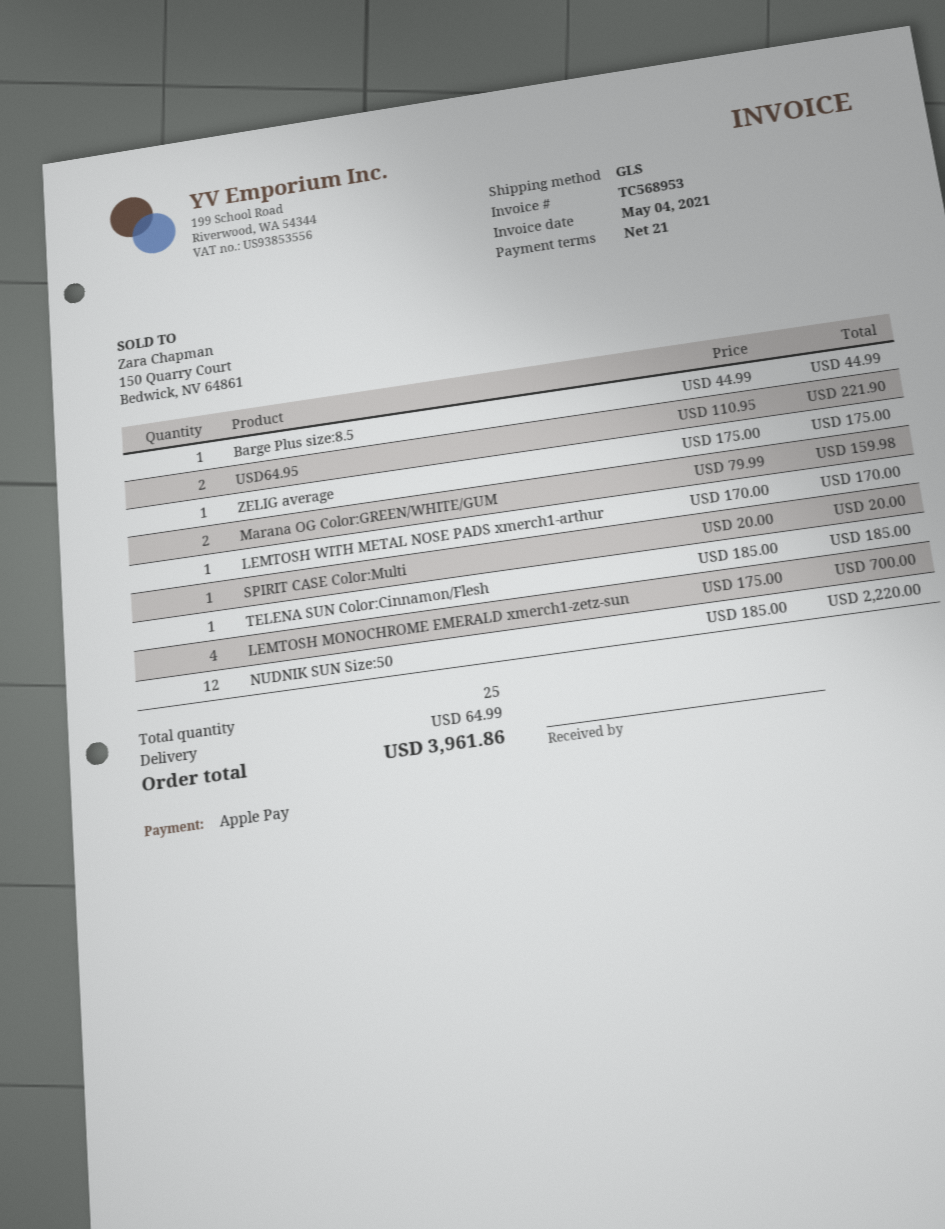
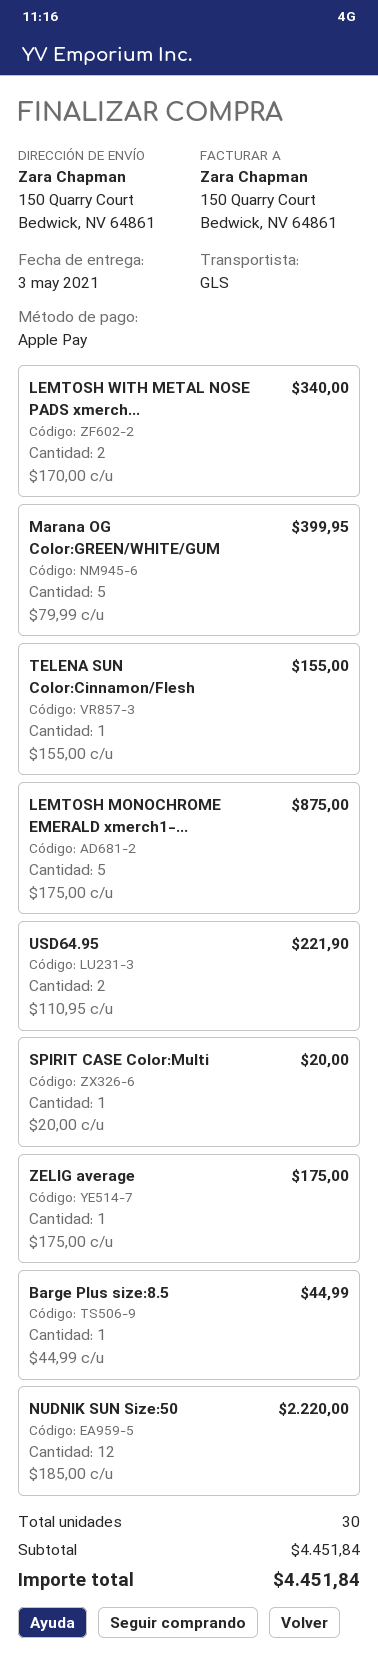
Marana OG Color:GREEN/WHITE/GUM: 2 x 79.99 = 159.98 -> 5 x 79.99 = 399.95
LEMTOSH WITH METAL NOSE PADS xmerch1-arthur: 1 x 170.00 = 170.00 -> 2 x 170.00 = 340.00
TELENA SUN Color:Cinnamon/Flesh: 1 x 185.00 = 185.00 -> 1 x 155.00 = 155.00
LEMTOSH MONOCHROME EMERALD xmerch1-zetz-sun: 4 x 175.00 = 700.00 -> 5 x 175.00 = 875.00
total quantity: 25 -> 30
shipping: 64.99 -> none
total: 3961.86 -> 4451.84

